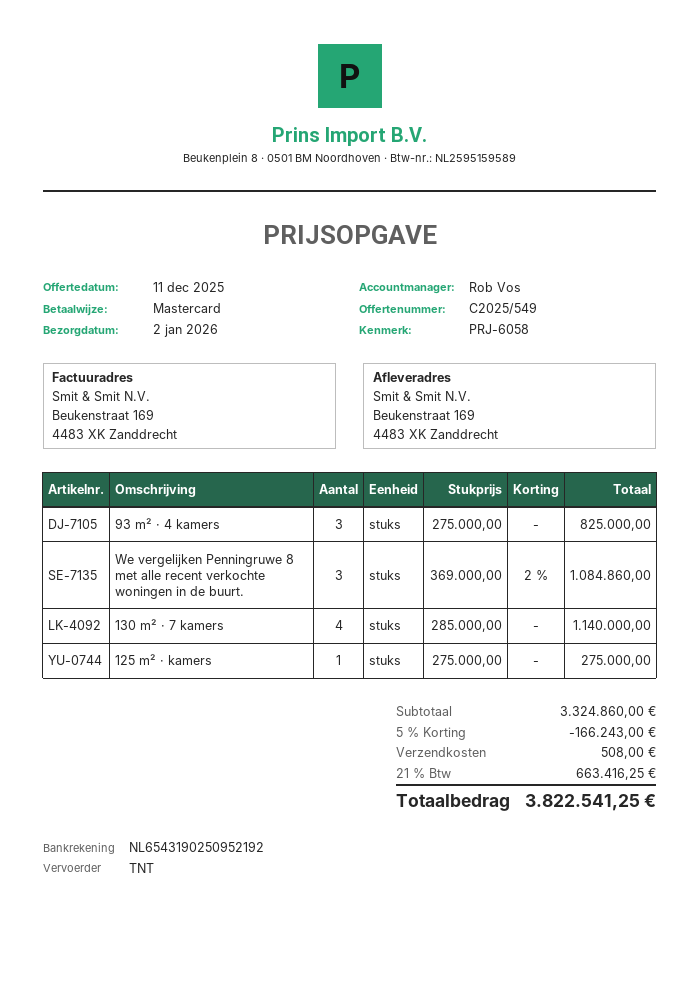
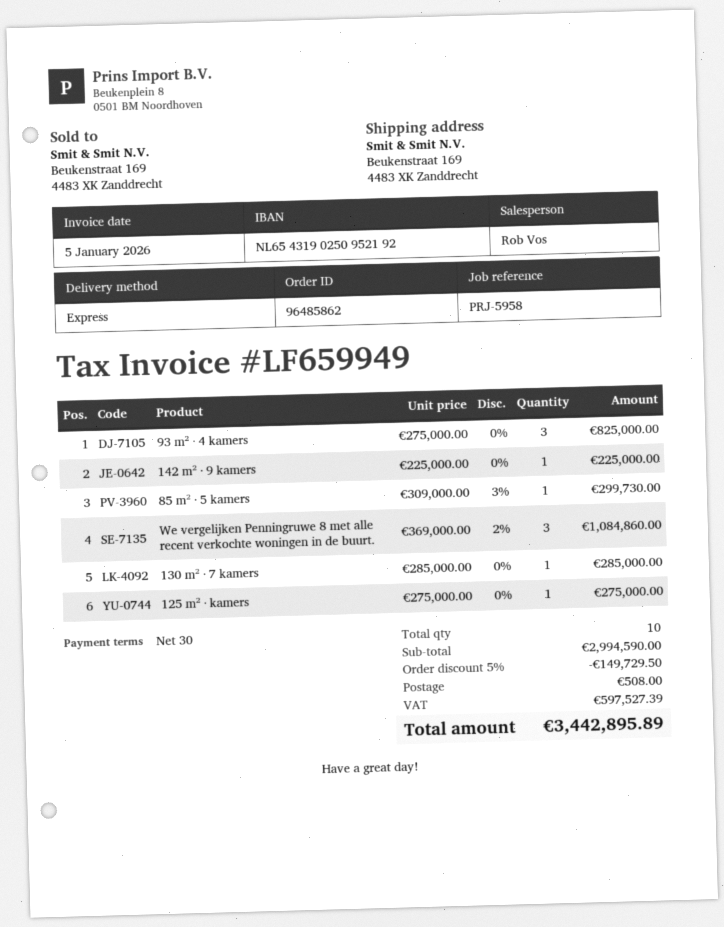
reference: PRJ-6058 -> PRJ-5958
shipping method: TNT -> express
130 m² · 7 kamers: 4 x 285000.00 = 1140000.00 -> 1 x 285000.00 = 285000.00
142 m² · 9 kamers: none -> 1 x 225000.00 = 225000.00
85 m² · 5 kamers: none -> 1 x 309000.00 - 3% = 299730.00
subtotal: 3324860.00 -> 2994590.00
discount: 5% = 166243.00 -> 5% = 149729.50
tax: 663416.25 -> 597527.39
total: 3822541.25 -> 3442895.89

